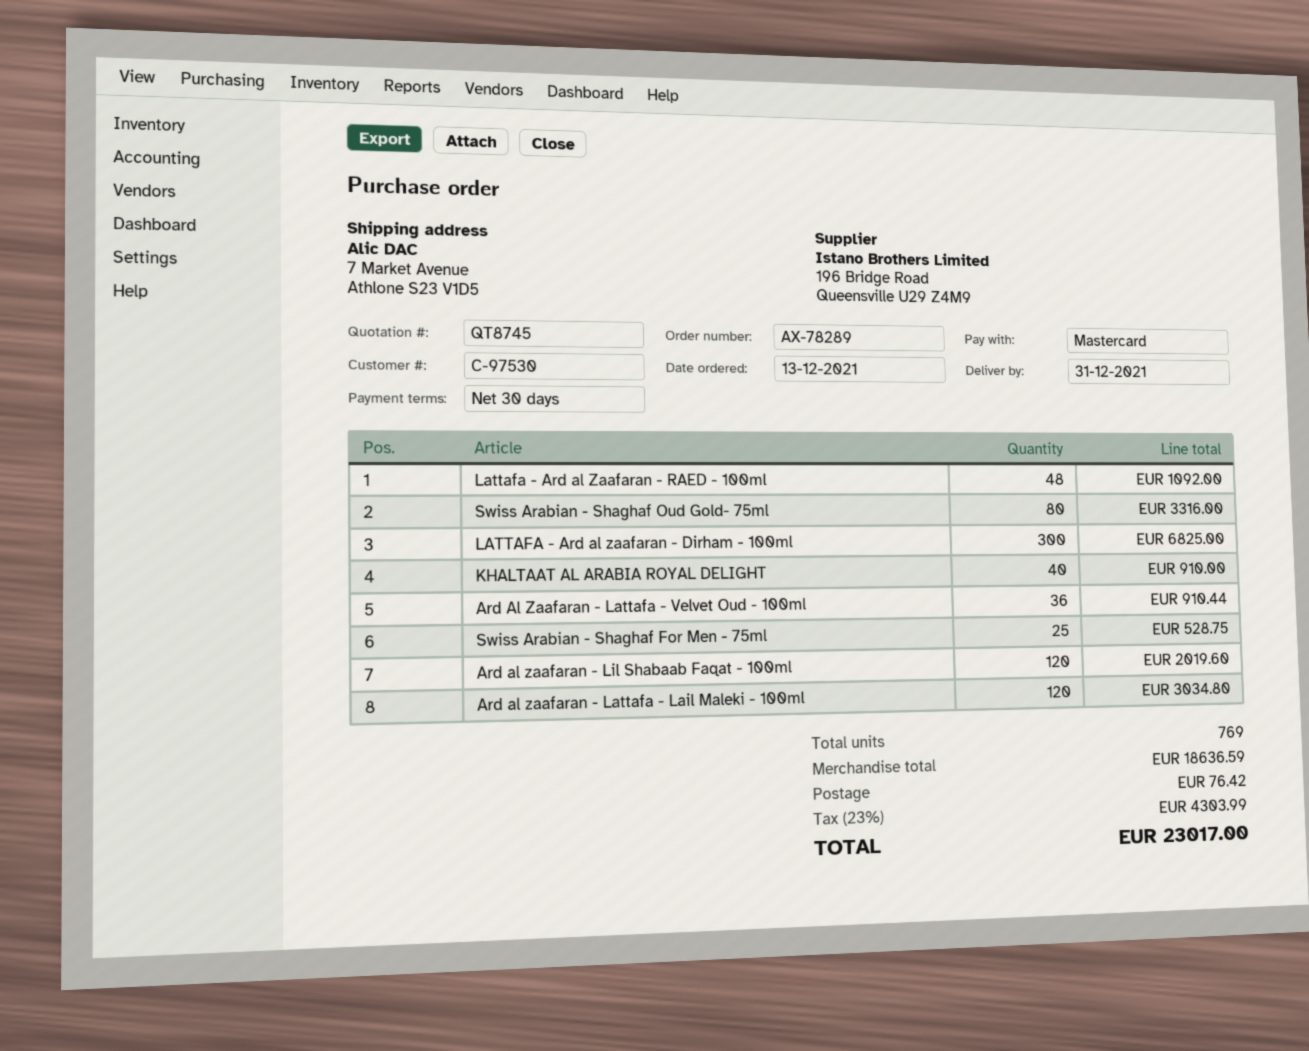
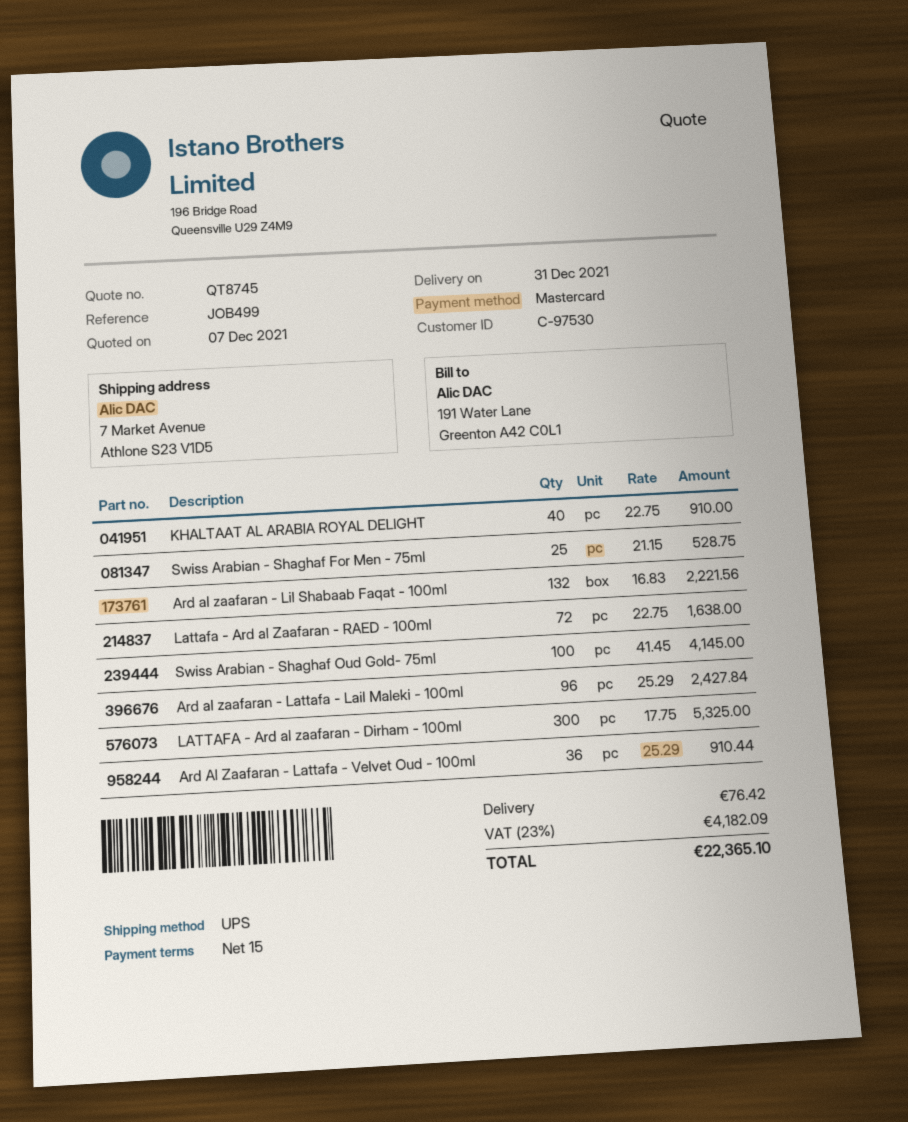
payment terms: 30 days -> 15 days
Lattafa - Ard al Zaafaran - RAED - 100ml: 48 for 1092.00 -> 72 for 1638.00
Swiss Arabian - Shaghaf Oud Gold- 75ml: 80 for 3316.00 -> 100 for 4145.00
LATTAFA - Ard al zaafaran - Dirham - 100ml: 300 for 6825.00 -> 300 for 5325.00
Ard al zaafaran - Lil Shabaab Faqat - 100ml: 120 for 2019.60 -> 132 for 2221.56
Ard al zaafaran - Lattafa - Lail Maleki - 100ml: 120 for 3034.80 -> 96 for 2427.84
tax: 23% = 4303.99 -> 23% = 4182.09
total: 23017.00 -> 22365.10

